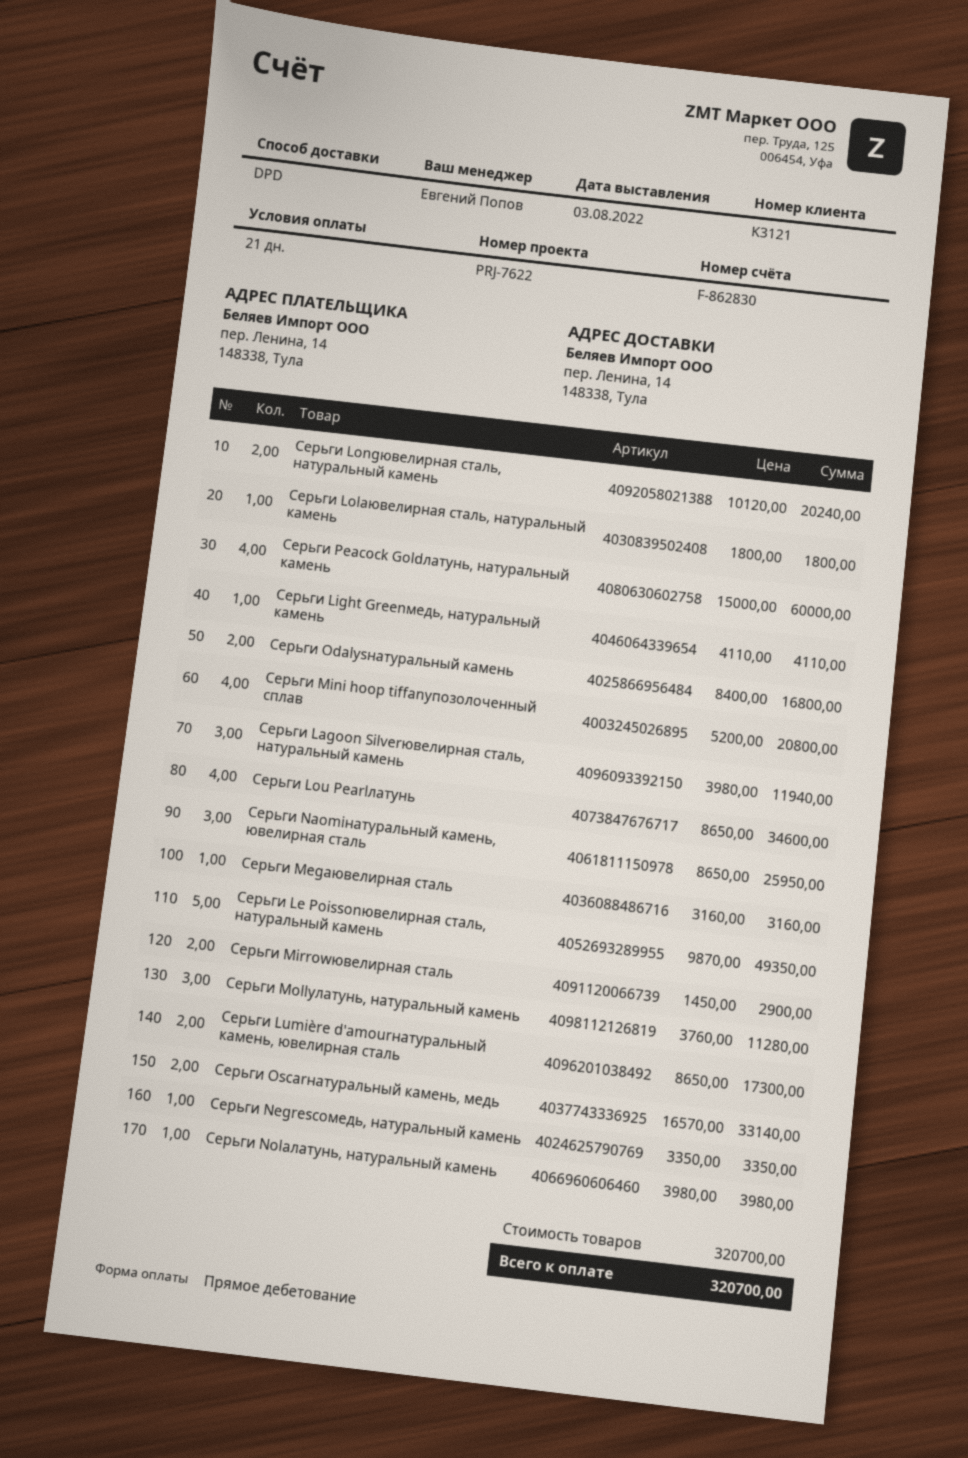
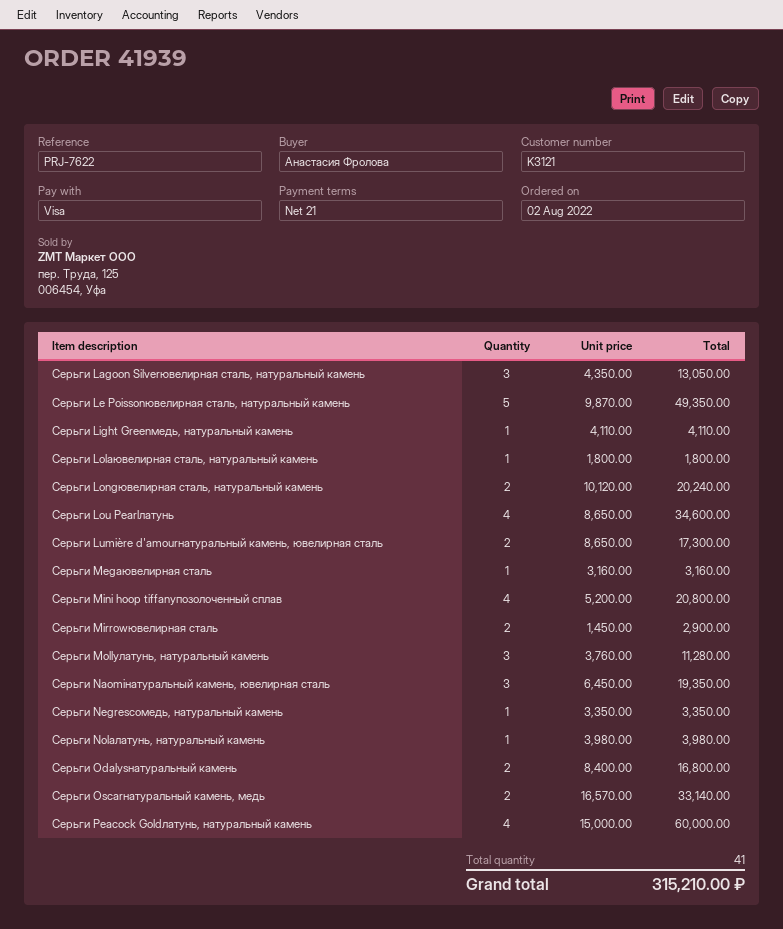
payment method: direct debit -> Visa
Серьги Lagoon Silverювелирная сталь, натуральный камень: 3 x 3980.00 = 11940.00 -> 3 x 4350.00 = 13050.00
Серьги Naomiнатуральный камень, ювелирная сталь: 3 x 8650.00 = 25950.00 -> 3 x 6450.00 = 19350.00
total: 320700.00 -> 315210.00

